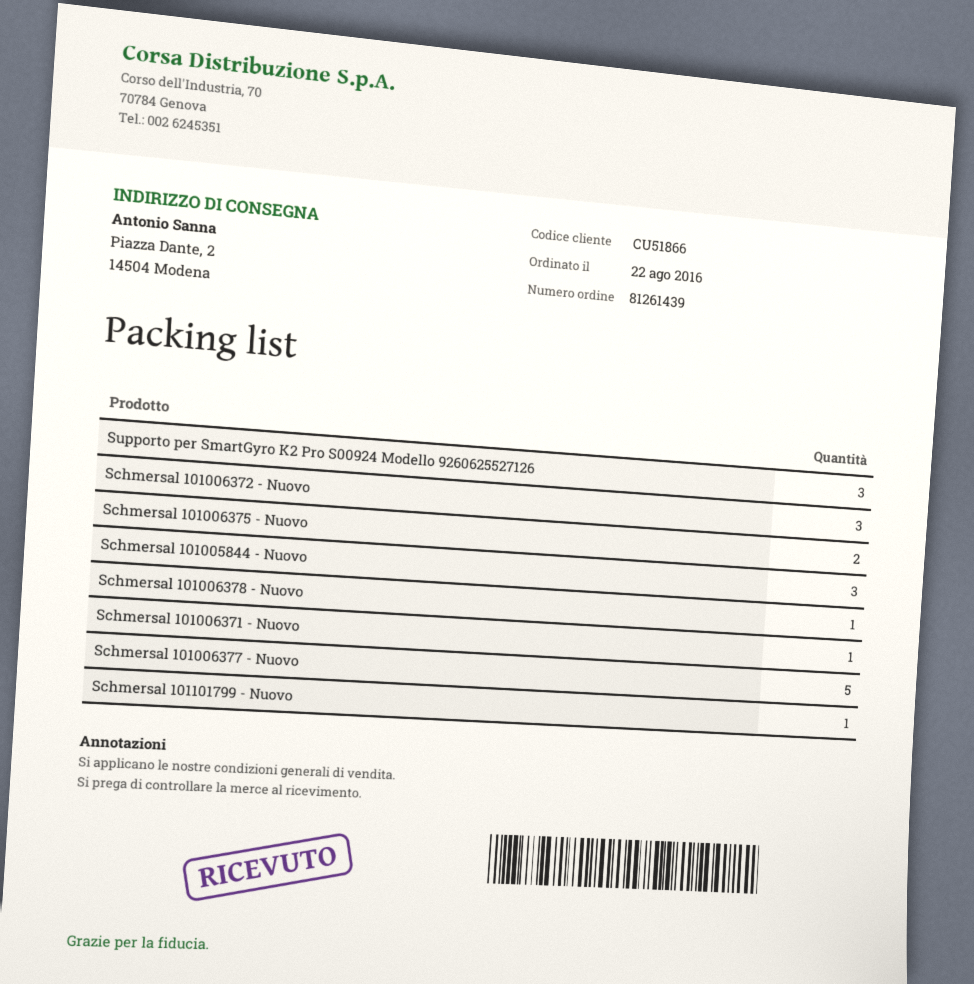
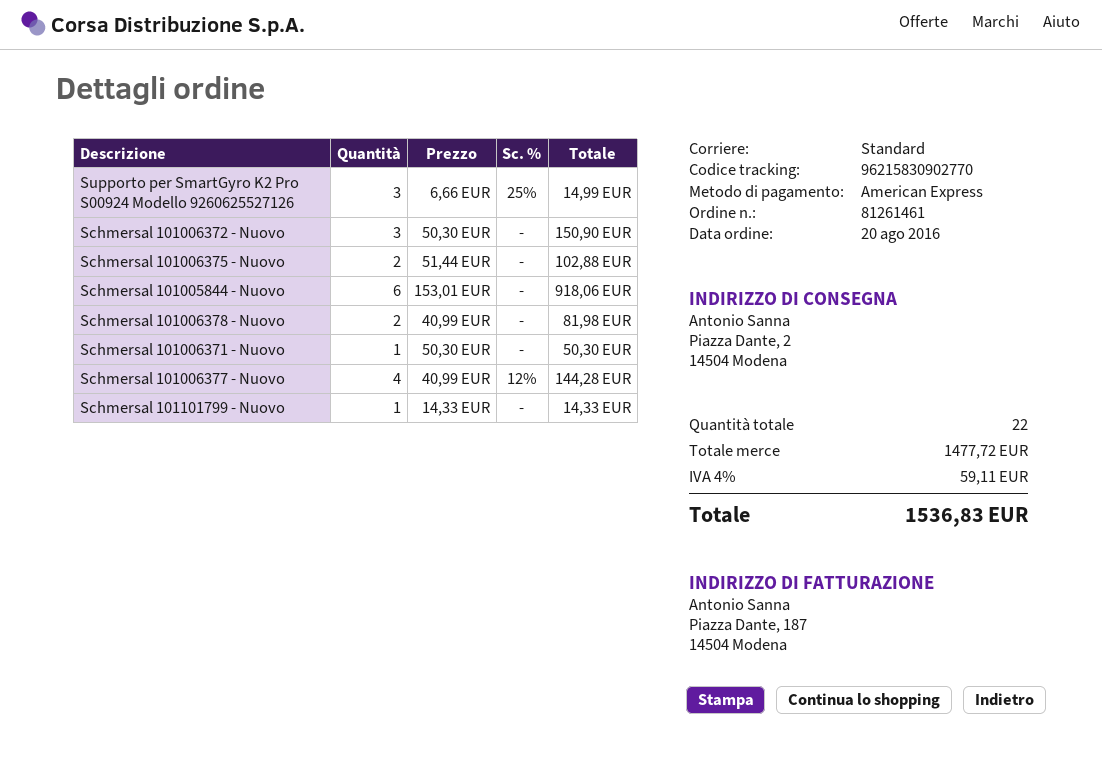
order number: 81261439 -> 81261461
order date: 2016-08-22 -> 2016-08-20
Schmersal 101005844 - Nuovo: 3 -> 6
Schmersal 101006378 - Nuovo: 1 -> 2
Schmersal 101006377 - Nuovo: 5 -> 4

